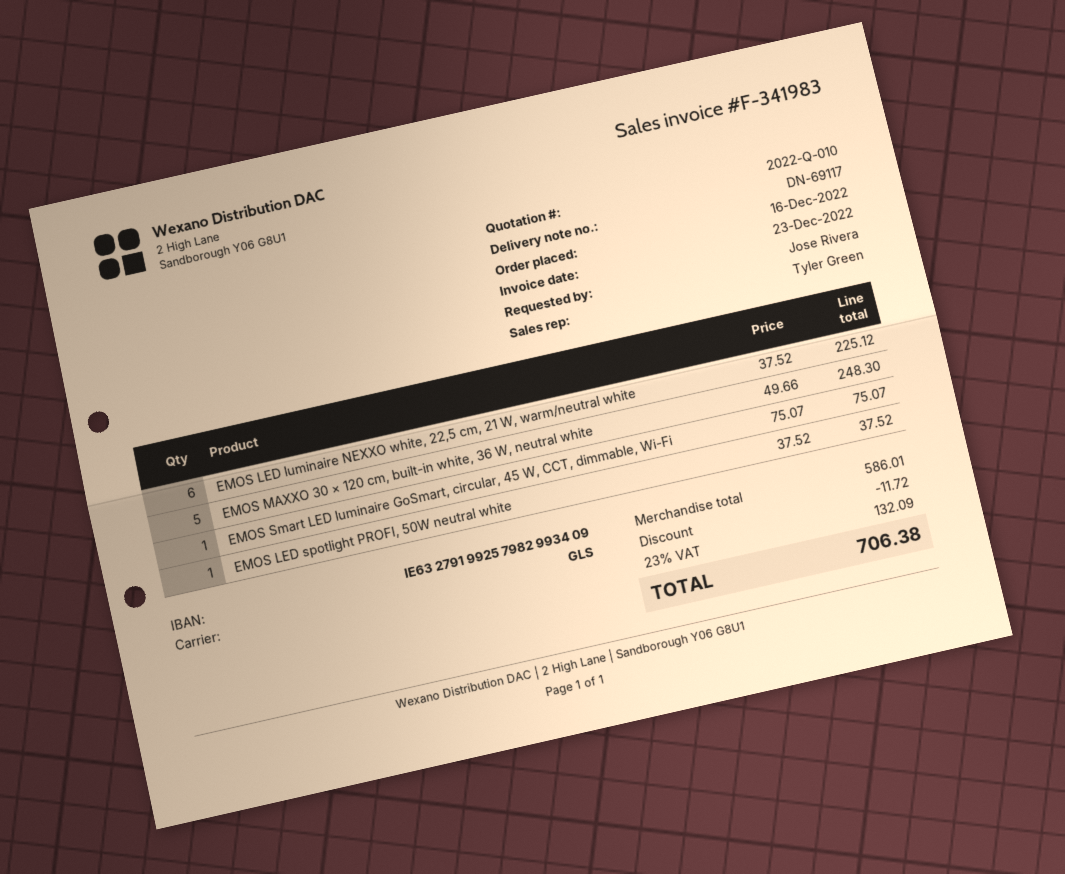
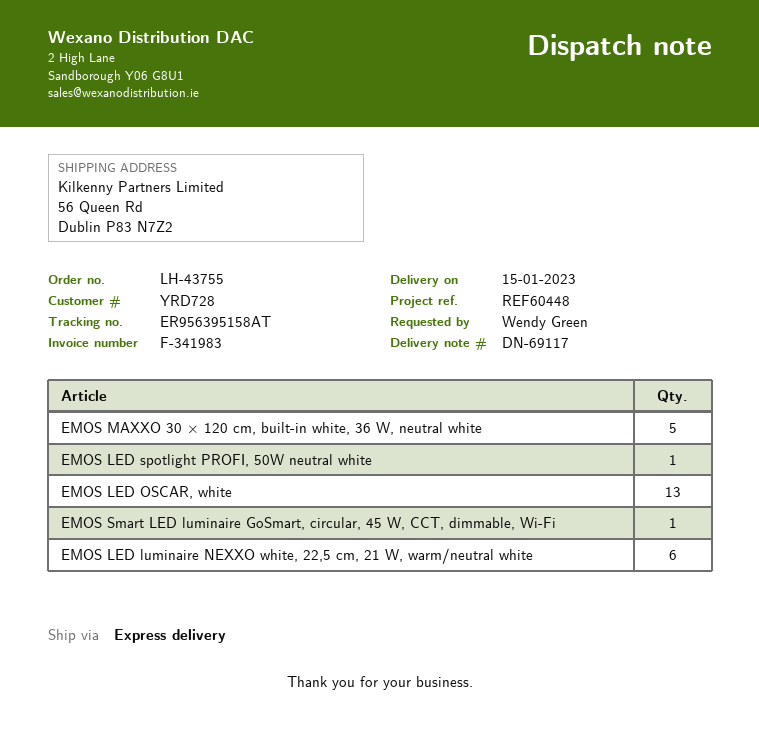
ordered by: Jose Rivera -> Wendy Green
shipping method: GLS -> express
EMOS LED OSCAR, white: none -> 13

